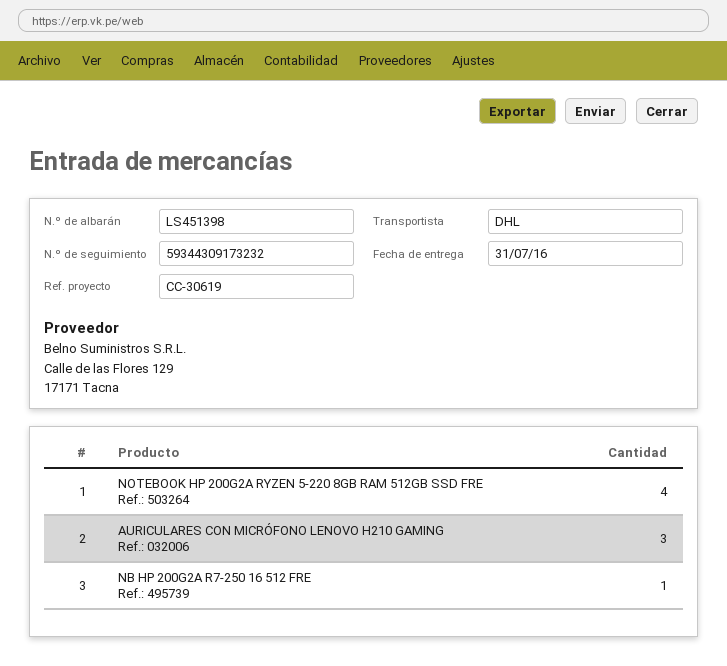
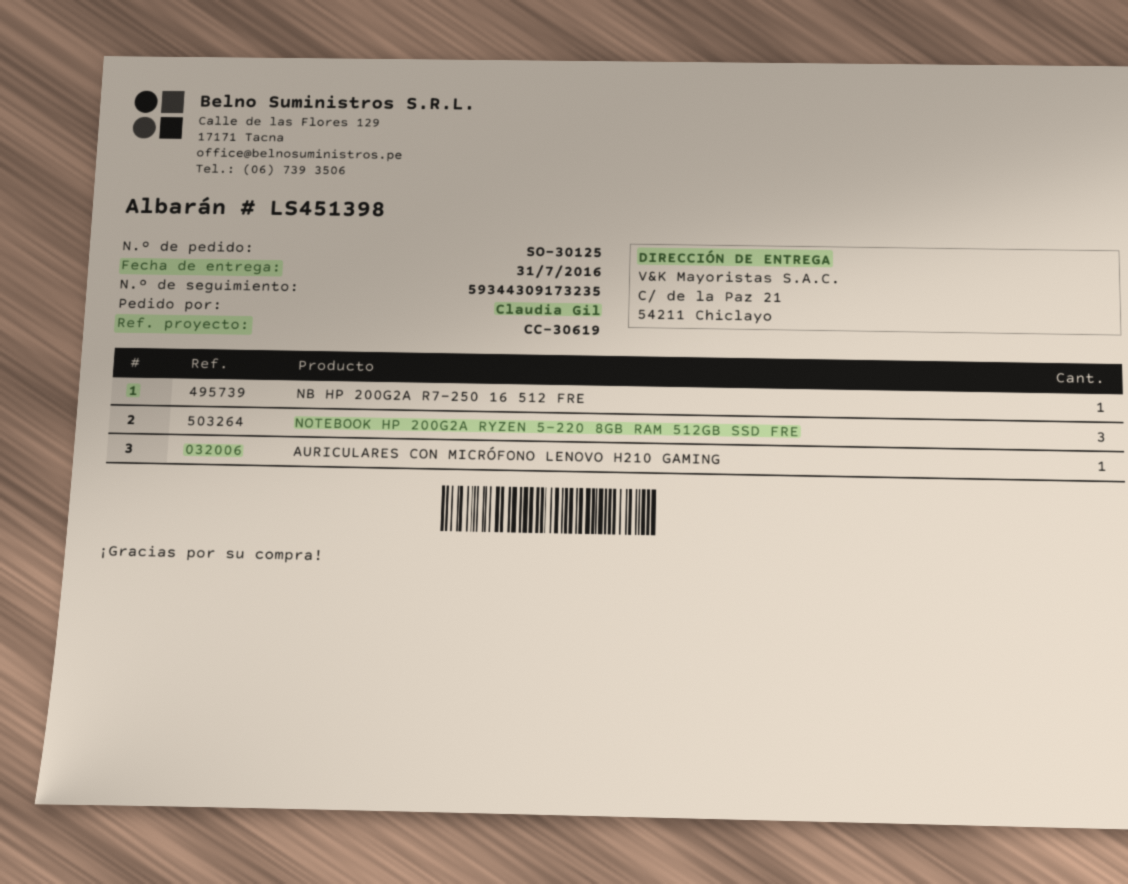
tracking number: 59344309173232 -> 59344309173235
NOTEBOOK HP 200G2A RYZEN 5-220 8GB RAM 512GB SSD FRE: 4 -> 3
AURICULARES CON MICRÓFONO LENOVO H210 GAMING: 3 -> 1

